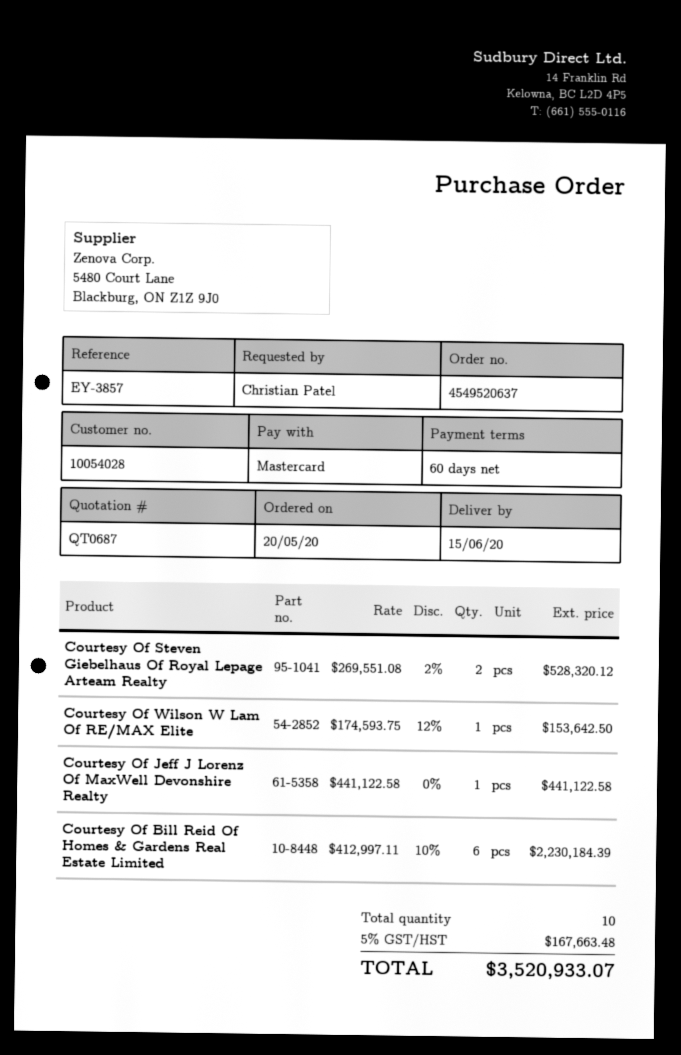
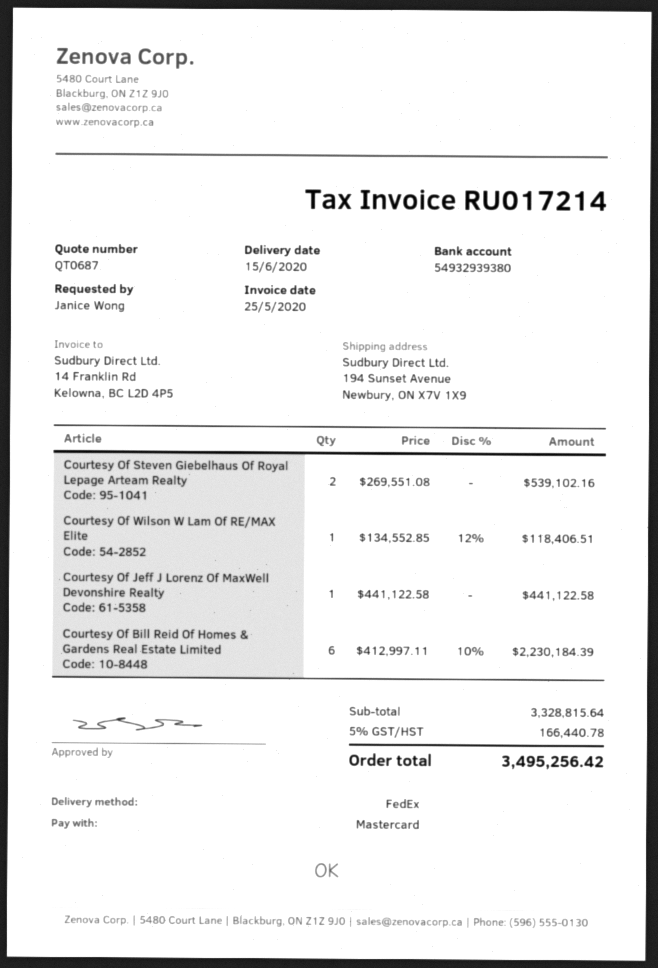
ordered by: Christian Patel -> Janice Wong
Courtesy Of Steven Giebelhaus Of Royal Lepage Arteam Realty: 2 x 269551.08 - 2% = 528320.12 -> 2 x 269551.08 = 539102.16
Courtesy Of Wilson W Lam Of RE/MAX Elite: 1 x 174593.75 - 12% = 153642.50 -> 1 x 134552.85 - 12% = 118406.51
tax: 5% = 167663.48 -> 5% = 166440.78
total: 3520933.07 -> 3495256.42

